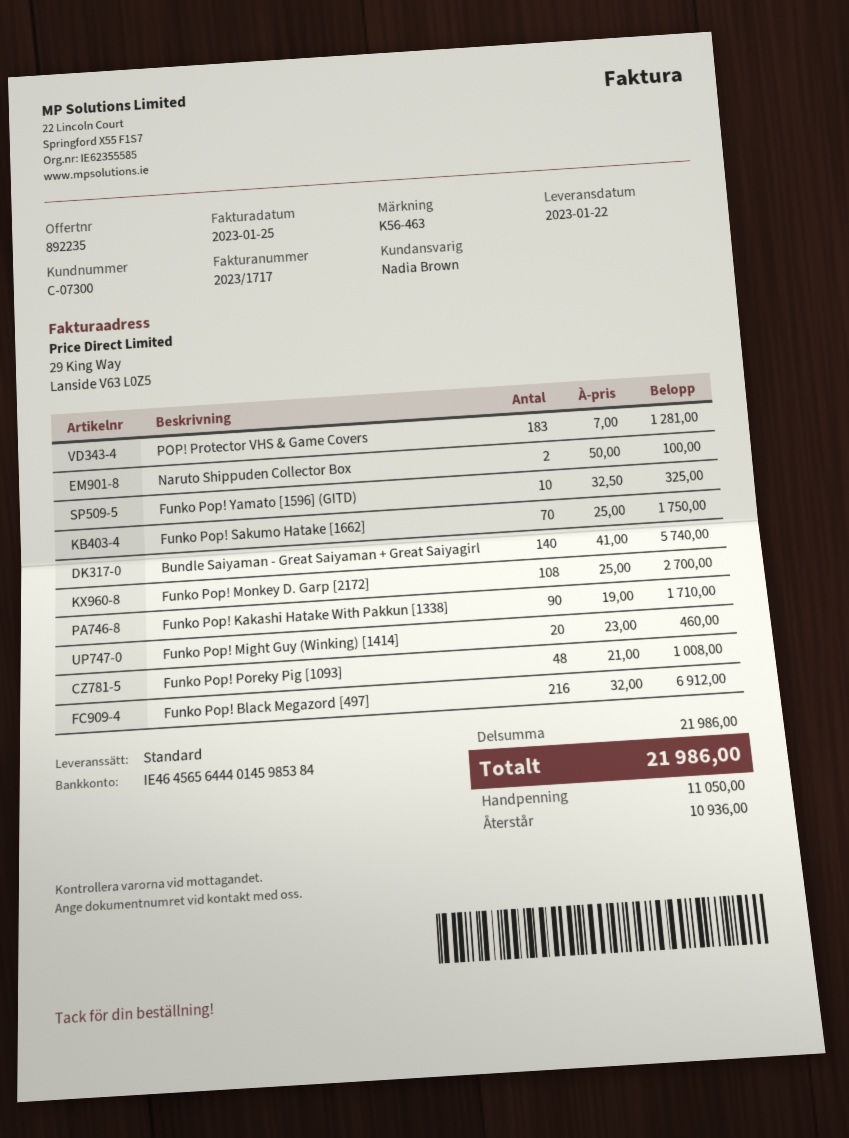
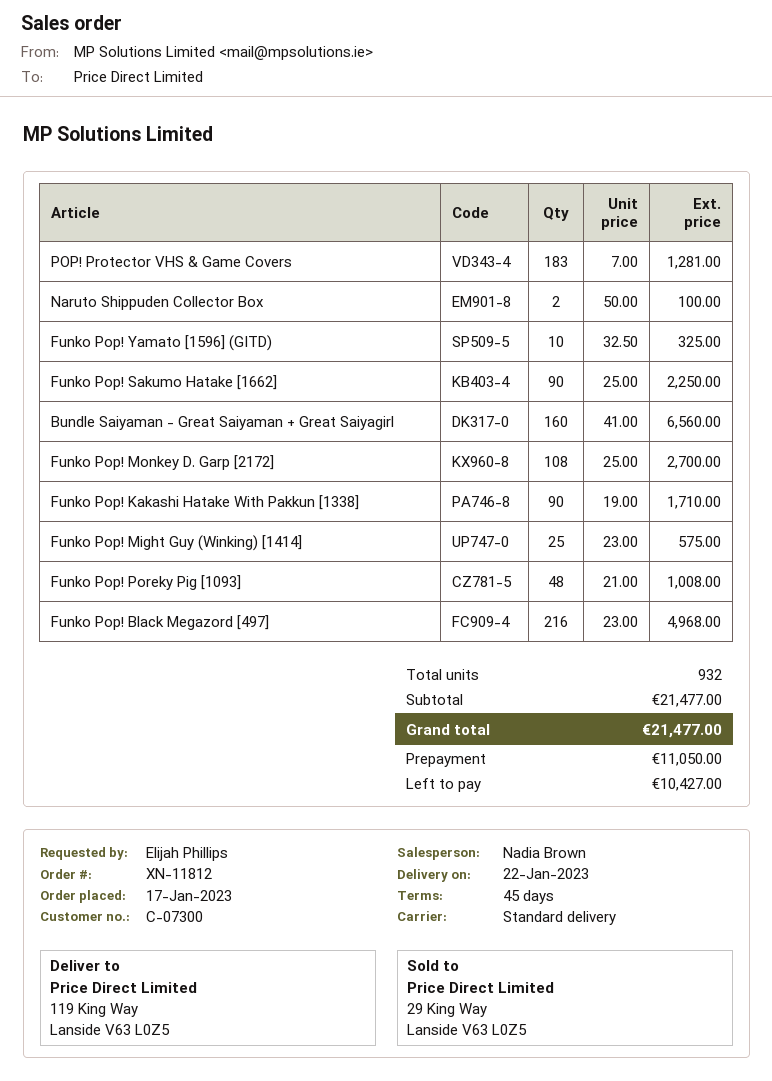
Funko Pop! Sakumo Hatake [1662]: 70 x 25.00 = 1750.00 -> 90 x 25.00 = 2250.00
Bundle Saiyaman - Great Saiyaman + Great Saiyagirl: 140 x 41.00 = 5740.00 -> 160 x 41.00 = 6560.00
Funko Pop! Might Guy (Winking) [1414]: 20 x 23.00 = 460.00 -> 25 x 23.00 = 575.00
Funko Pop! Black Megazord [497]: 216 x 32.00 = 6912.00 -> 216 x 23.00 = 4968.00
subtotal: 21986.00 -> 21477.00
total: 21986.00 -> 21477.00
balance: 10936.00 -> 10427.00

